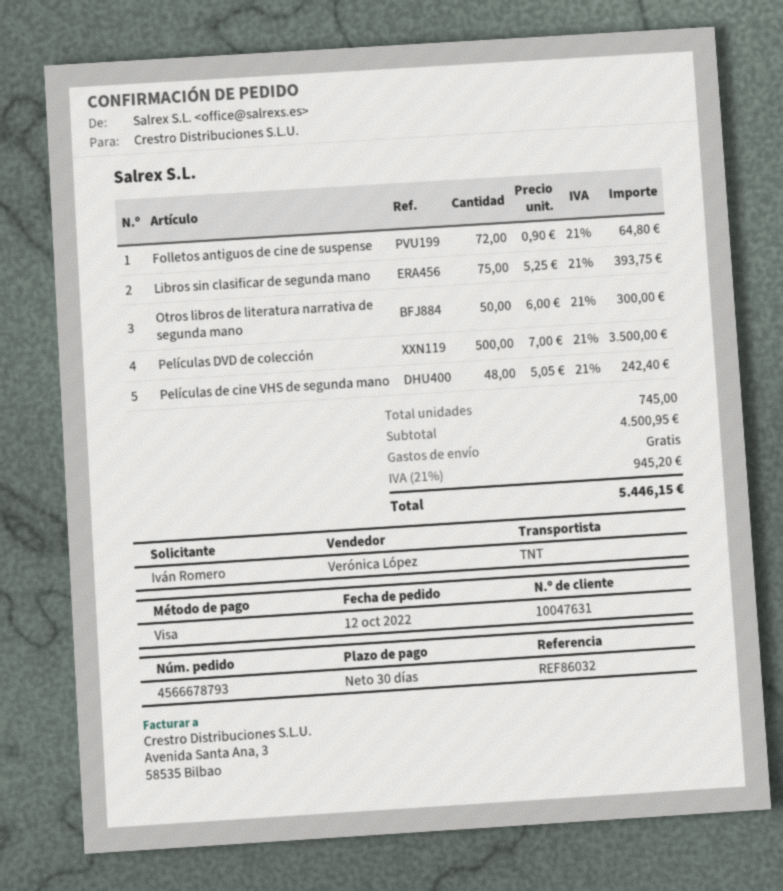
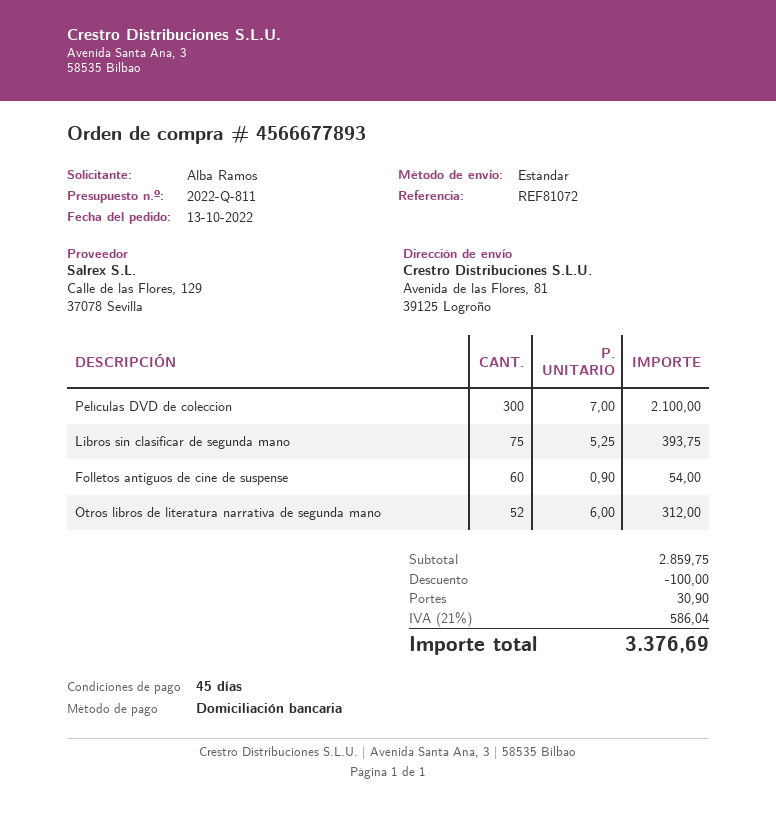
order number: 4566678793 -> 4566677893
order date: 2022-10-12 -> 2022-10-13
payment terms: 30 days -> 45 days
reference: REF86032 -> REF81072
ordered by: Iván Romero -> Alba Ramos
payment method: Visa -> direct debit
shipping method: TNT -> standard
Folletos antiguos de cine de suspense: 72 x 0.90 = 64.80 -> 60 x 0.90 = 54.00
Otros libros de literatura narrativa de segunda mano: 50 x 6.00 = 300.00 -> 52 x 6.00 = 312.00
Películas DVD de colección: 500 x 7.00 = 3500.00 -> 300 x 7.00 = 2100.00
Películas de cine VHS de segunda mano: 48 x 5.05 = 242.40 -> none
subtotal: 4500.95 -> 2859.75
discount: none -> 100.00
shipping: 0.00 -> 30.90
tax: 21% = 945.20 -> 21% = 586.04
total: 5446.15 -> 3376.69

